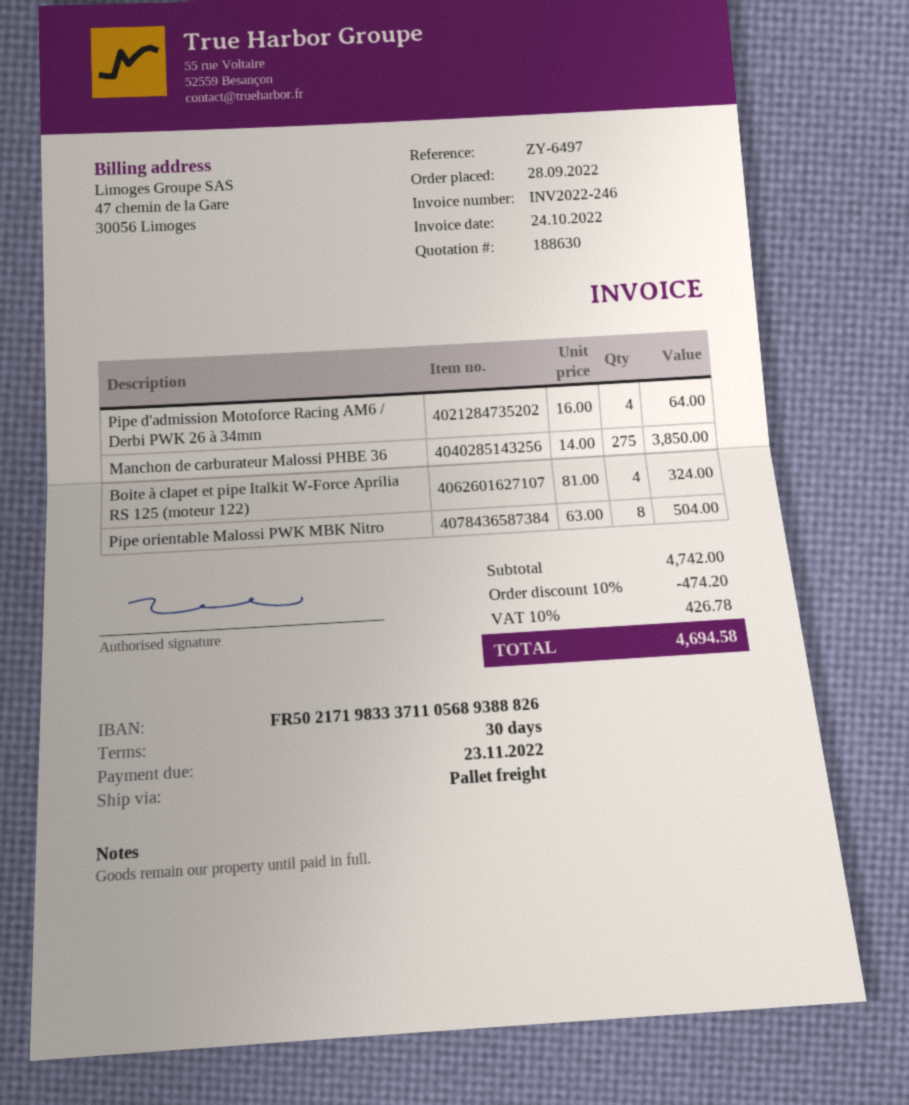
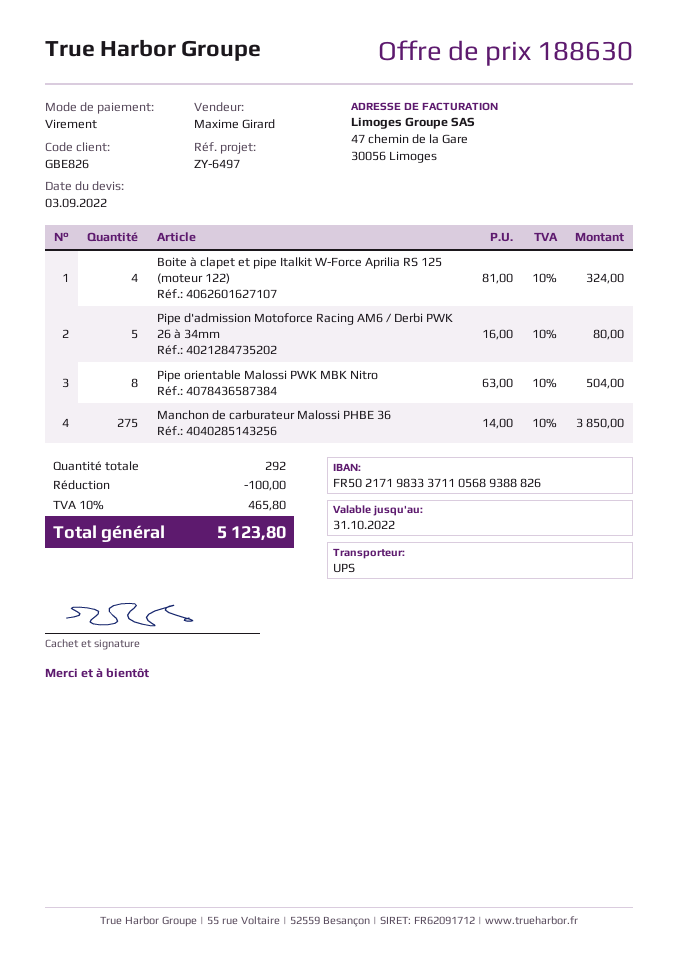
shipping method: pallet freight -> UPS
Pipe d'admission Motoforce Racing AM6 / Derbi PWK 26 à 34mm: 4 x 16.00 = 64.00 -> 5 x 16.00 = 80.00
discount: 474.20 -> 100.00
tax: 10% = 426.78 -> 10% = 465.80
total: 4694.58 -> 5123.80

